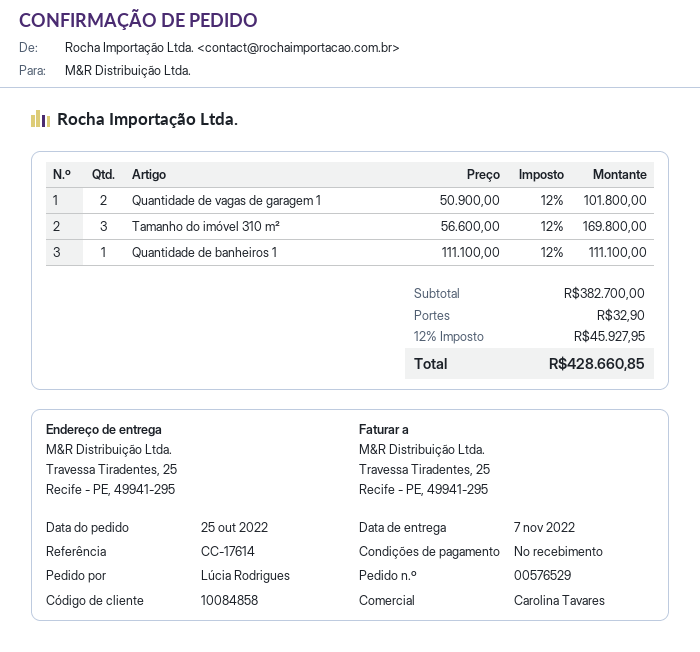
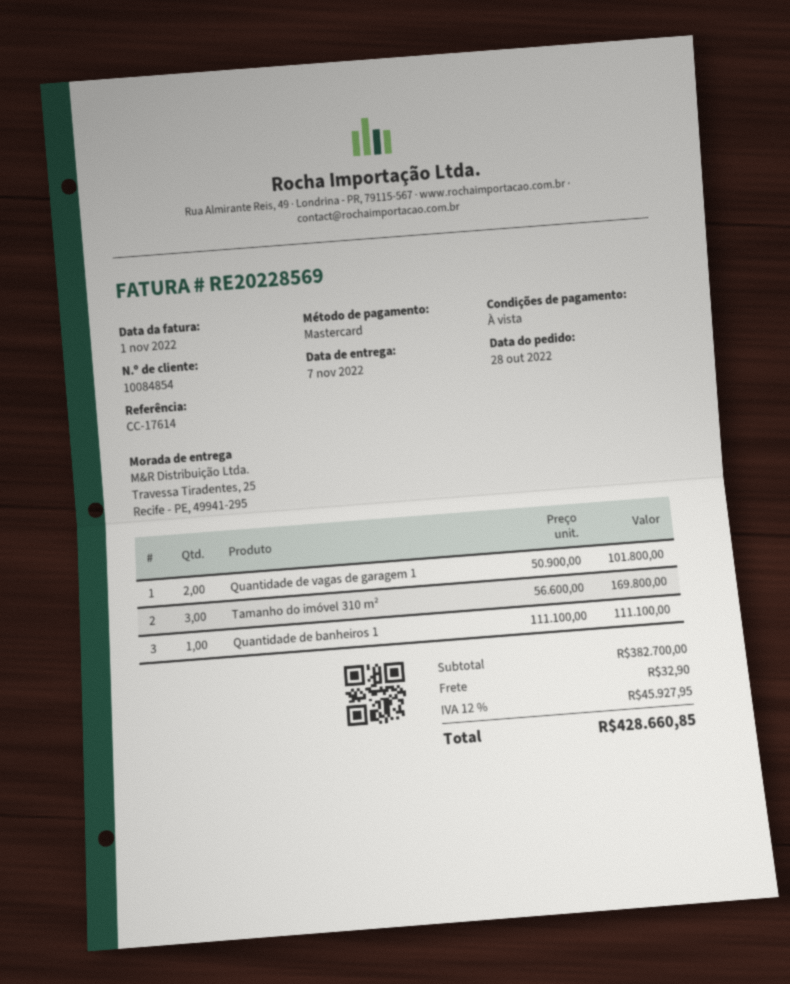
order date: 2022-10-25 -> 2022-10-28
customer number: 10084858 -> 10084854

